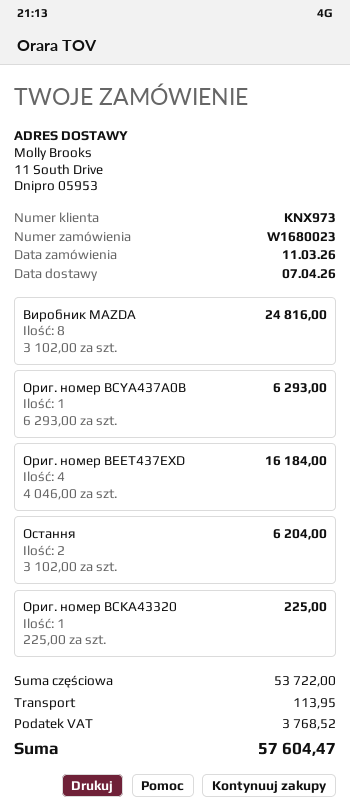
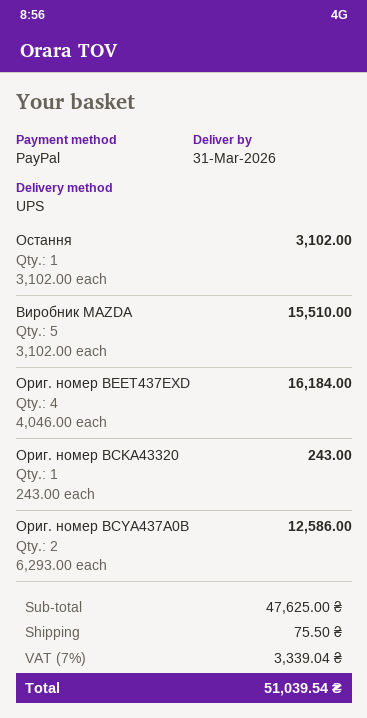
delivery date: 2026-04-07 -> 2026-03-31
Виробник MAZDA: 8 x 3102.00 = 24816.00 -> 5 x 3102.00 = 15510.00
Ориг. номер BCYA437A0B: 1 x 6293.00 = 6293.00 -> 2 x 6293.00 = 12586.00
Остання: 2 x 3102.00 = 6204.00 -> 1 x 3102.00 = 3102.00
Ориг. номер BCKA43320: 1 x 225.00 = 225.00 -> 1 x 243.00 = 243.00
subtotal: 53722.00 -> 47625.00
shipping: 113.95 -> 75.50
tax: 3768.52 -> 3339.04
total: 57604.47 -> 51039.54

